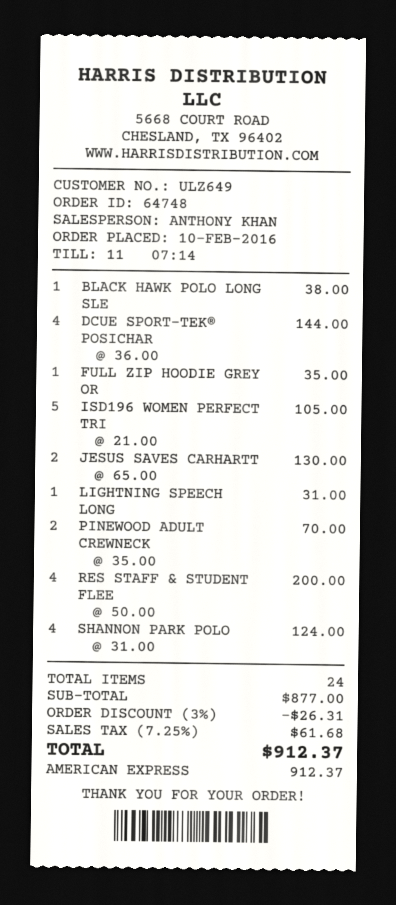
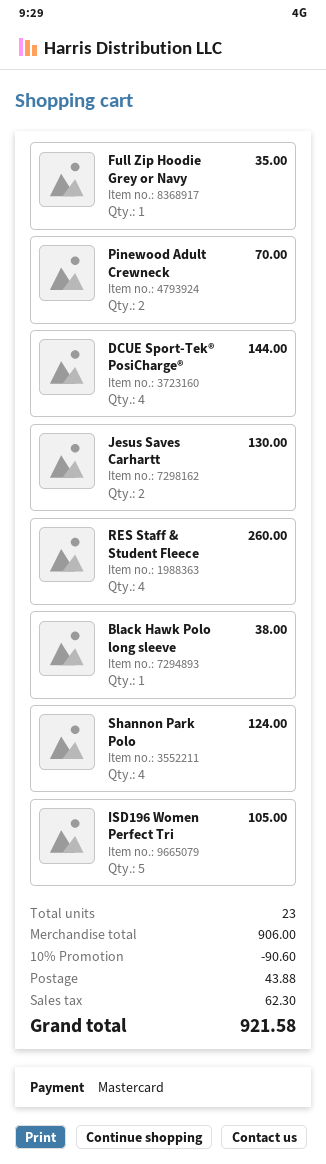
payment method: American Express -> Mastercard
LIGHTNING SPEECH LONG: 1 for 31.00 -> none
RES STAFF & STUDENT FLEE: 4 for 200.00 -> 4 for 260.00
total quantity: 24 -> 23
subtotal: 877.00 -> 906.00
discount: 3% = 26.31 -> 10% = 90.60
shipping: none -> 43.88
tax: 61.68 -> 62.30
total: 912.37 -> 921.58

